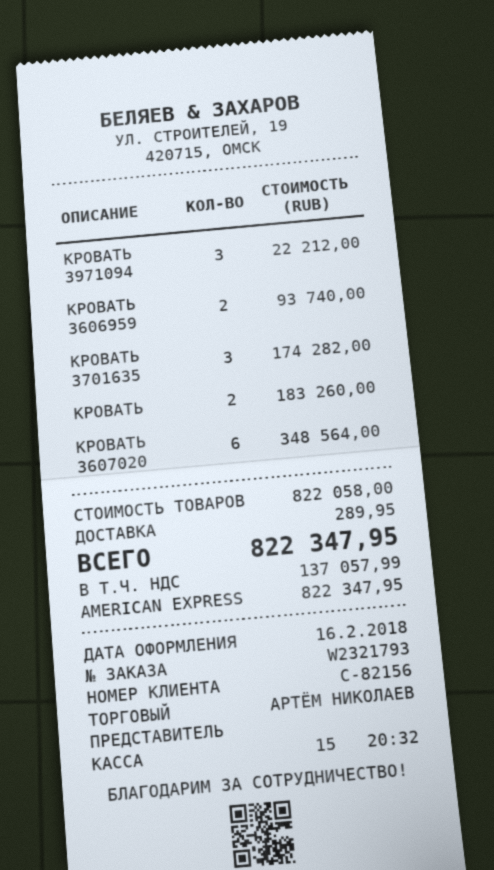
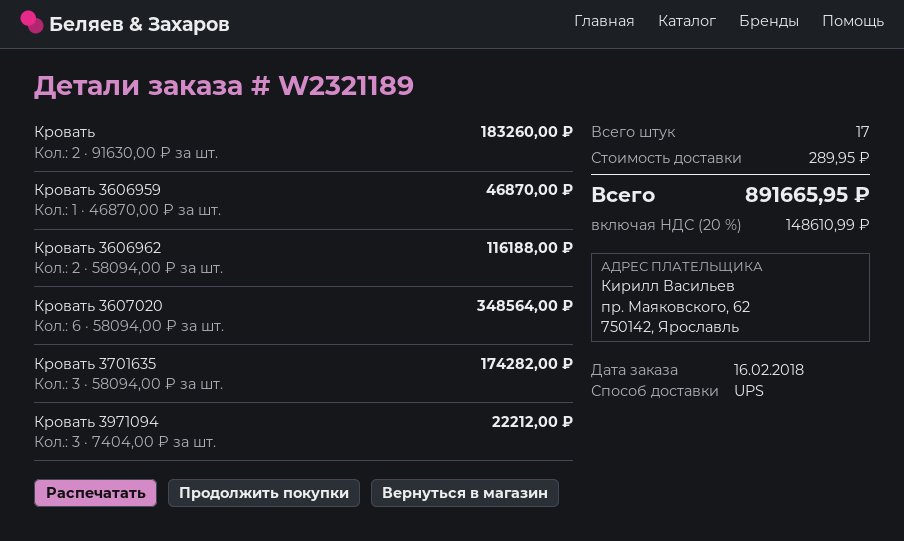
order number: W2321793 -> W2321189
КРОВАТЬ 3606959: 2 for 93740.00 -> 1 for 46870.00
Кровать 3606962: none -> 2 for 116188.00
tax: 137057.99 -> 148610.99
total: 822347.95 -> 891665.95

